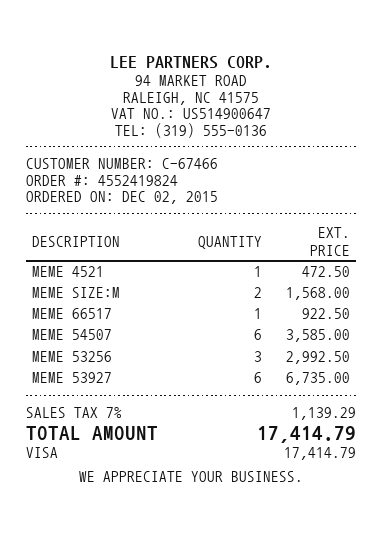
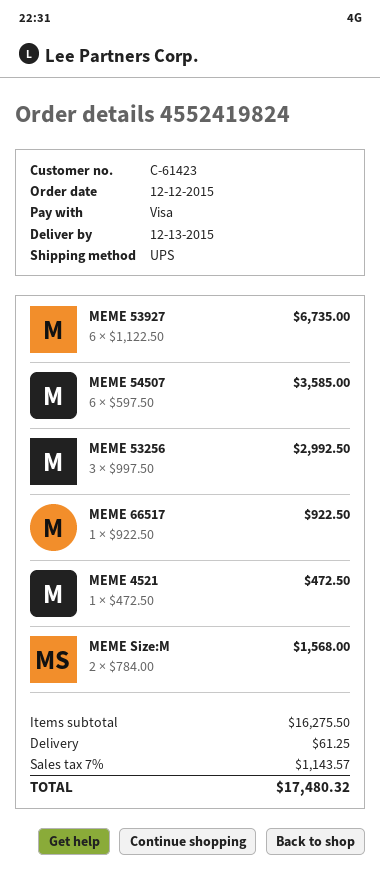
order date: 2015-12-02 -> 2015-12-12
customer number: C-67466 -> C-61423
shipping: none -> 61.25
tax: 7% = 1139.29 -> 7% = 1143.57
total: 17414.79 -> 17480.32

